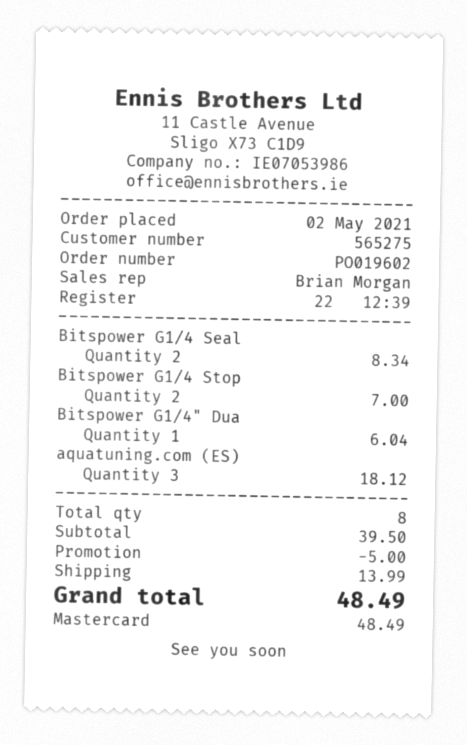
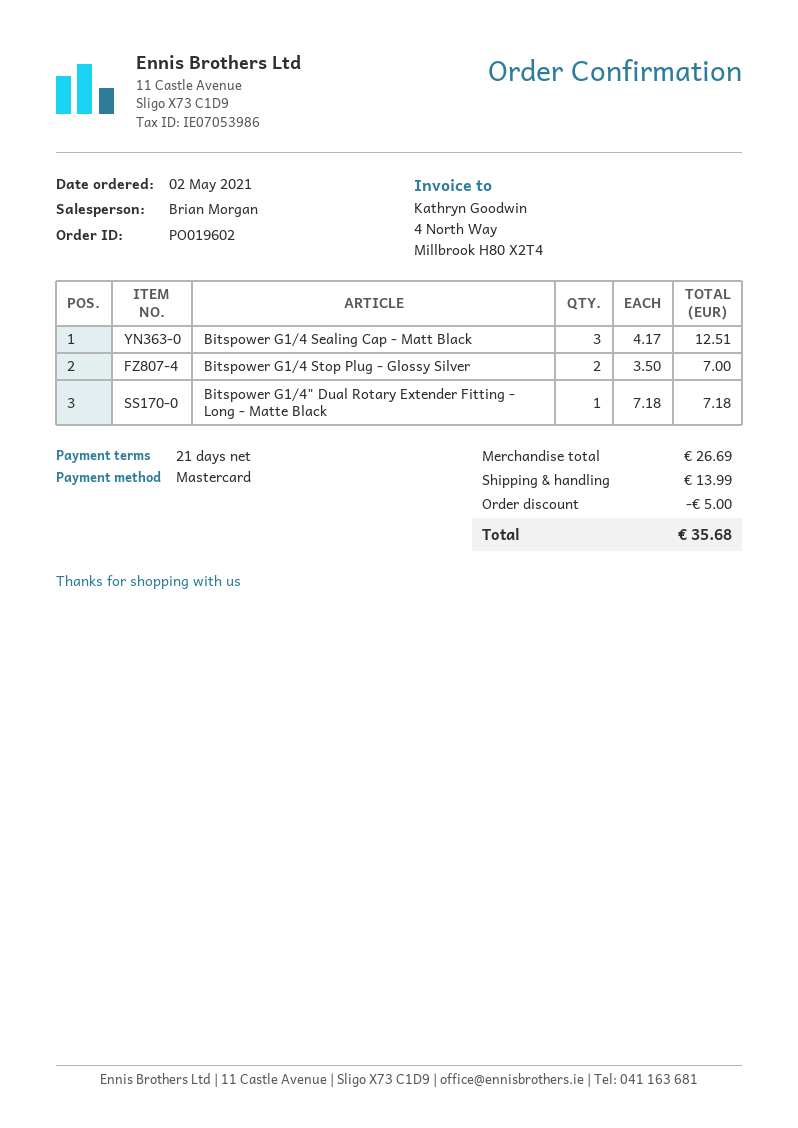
Bitspower G1/4 Seal: 2 for 8.34 -> 3 for 12.51
Bitspower G1/4" Dua: 1 for 6.04 -> 1 for 7.18
aquatuning.com (ES): 3 for 18.12 -> none
subtotal: 39.50 -> 26.69
total: 48.49 -> 35.68

